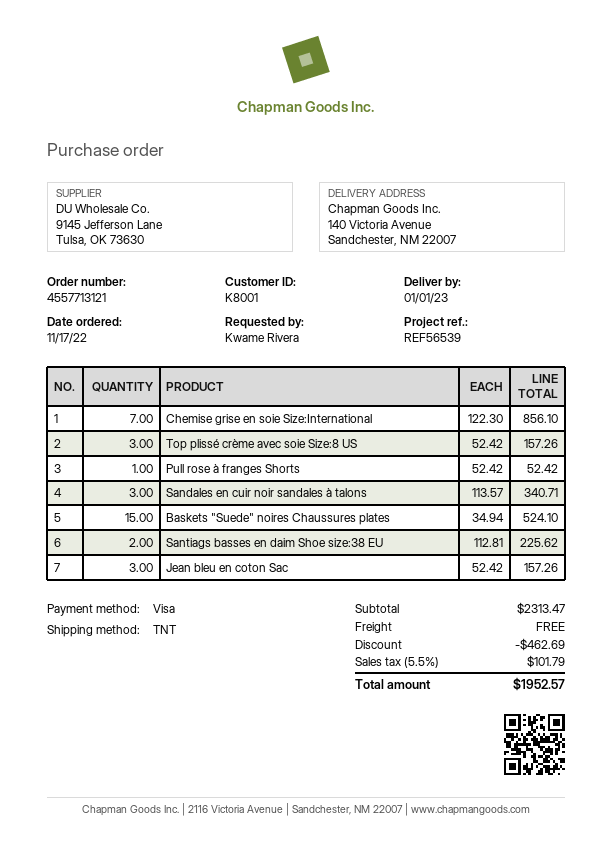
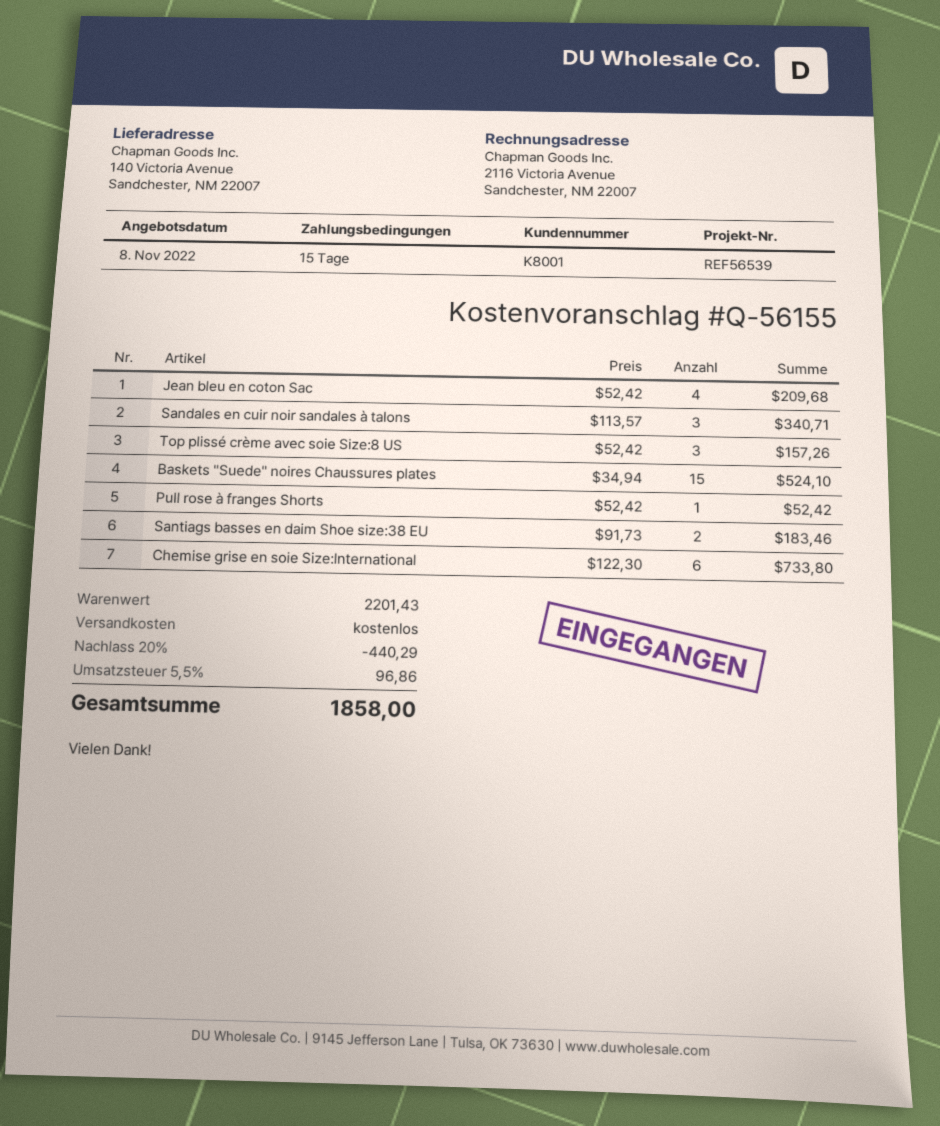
Chemise grise en soie Size:International: 7 x 122.30 = 856.10 -> 6 x 122.30 = 733.80
Santiags basses en daim Shoe size:38 EU: 2 x 112.81 = 225.62 -> 2 x 91.73 = 183.46
Jean bleu en coton Sac: 3 x 52.42 = 157.26 -> 4 x 52.42 = 209.68
subtotal: 2313.47 -> 2201.43
discount: 462.69 -> 440.29
tax: 5.5% = 101.79 -> 5.5% = 96.86
total: 1952.57 -> 1858.00

